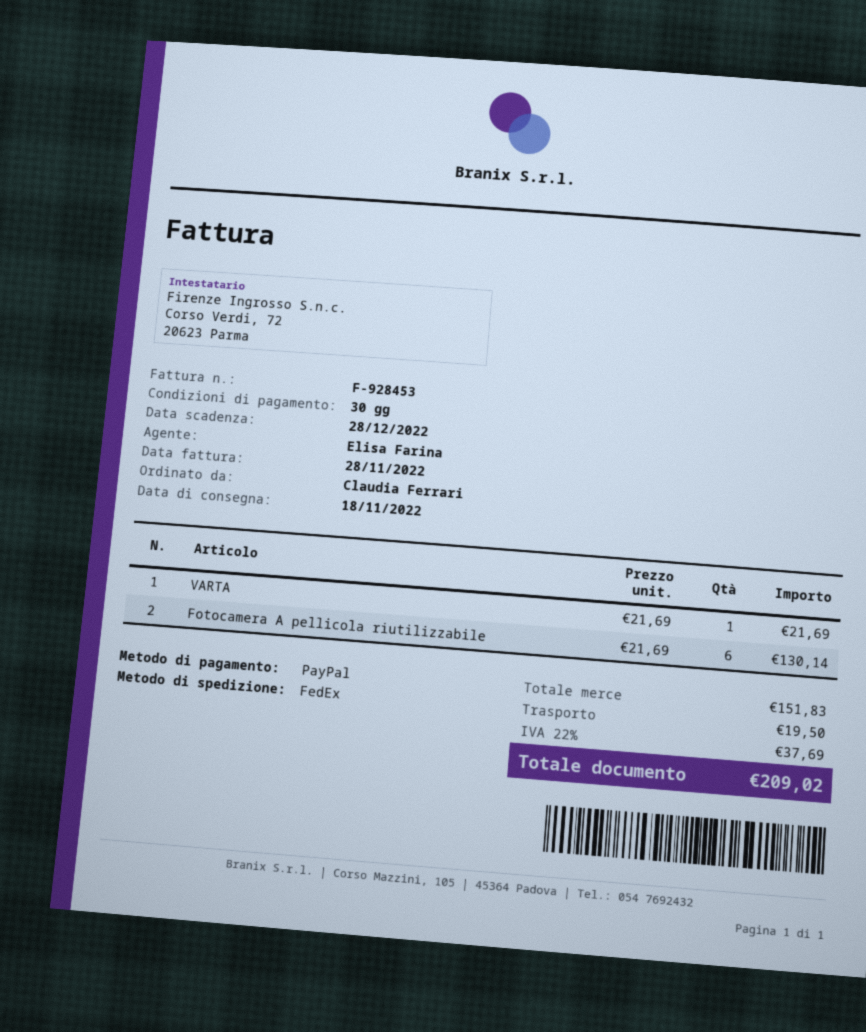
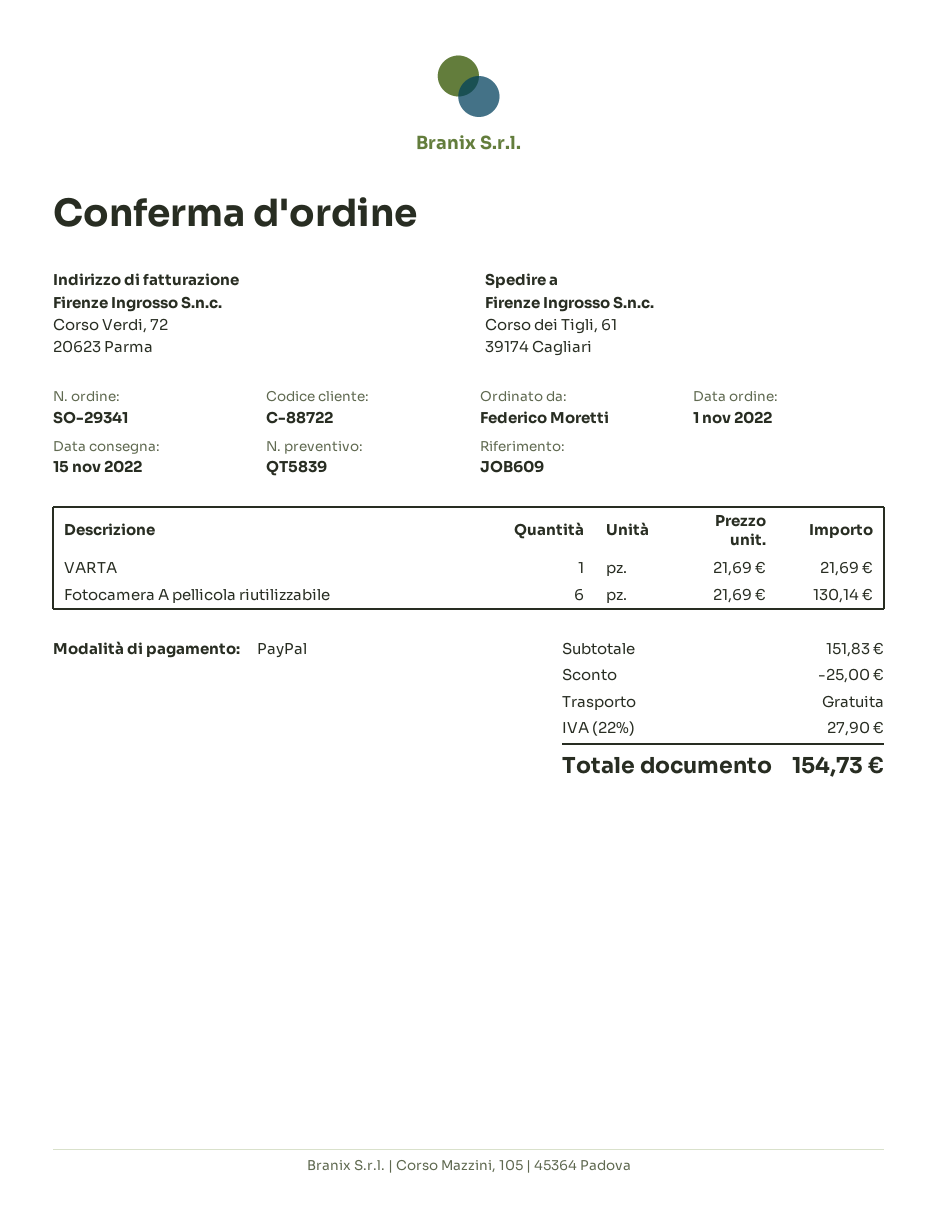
delivery date: 2022-11-18 -> 2022-11-15
ordered by: Claudia Ferrari -> Federico Moretti
discount: none -> 25.00
shipping: 19.50 -> 0.00
tax: 22% = 37.69 -> 22% = 27.90
total: 209.02 -> 154.73

